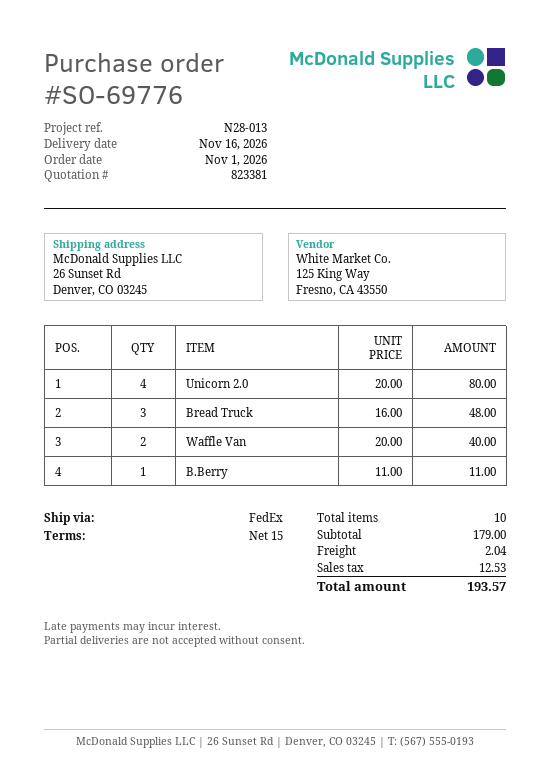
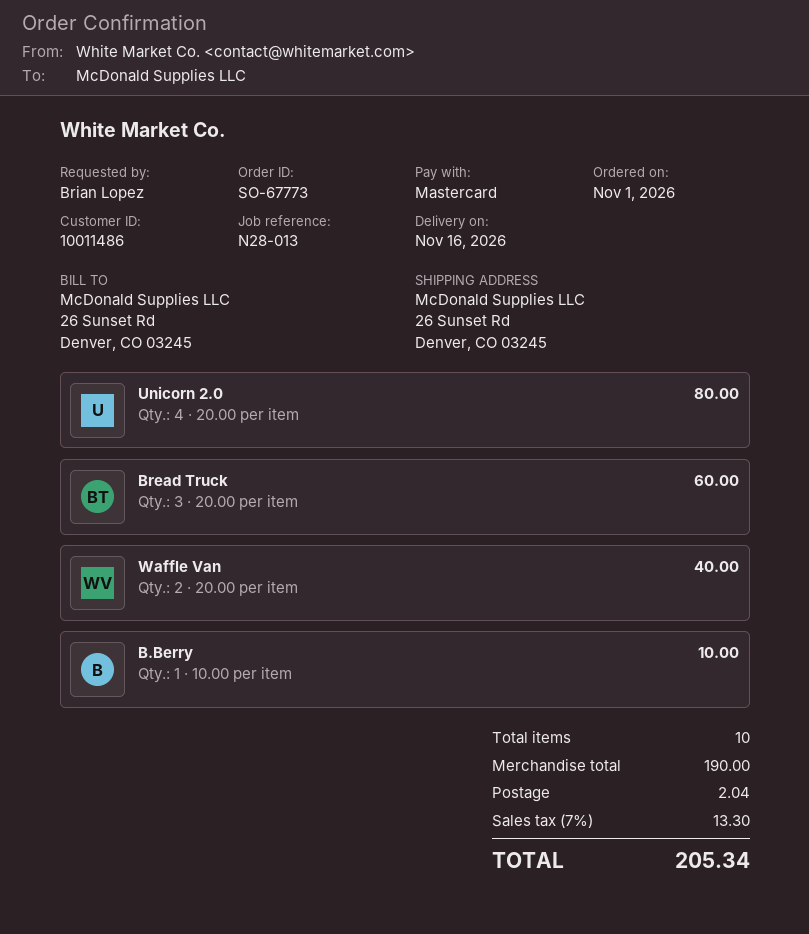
order number: SO-69776 -> SO-67773
Bread Truck: 3 x 16.00 = 48.00 -> 3 x 20.00 = 60.00
B.Berry: 1 x 11.00 = 11.00 -> 1 x 10.00 = 10.00
subtotal: 179.00 -> 190.00
tax: 12.53 -> 13.30
total: 193.57 -> 205.34

